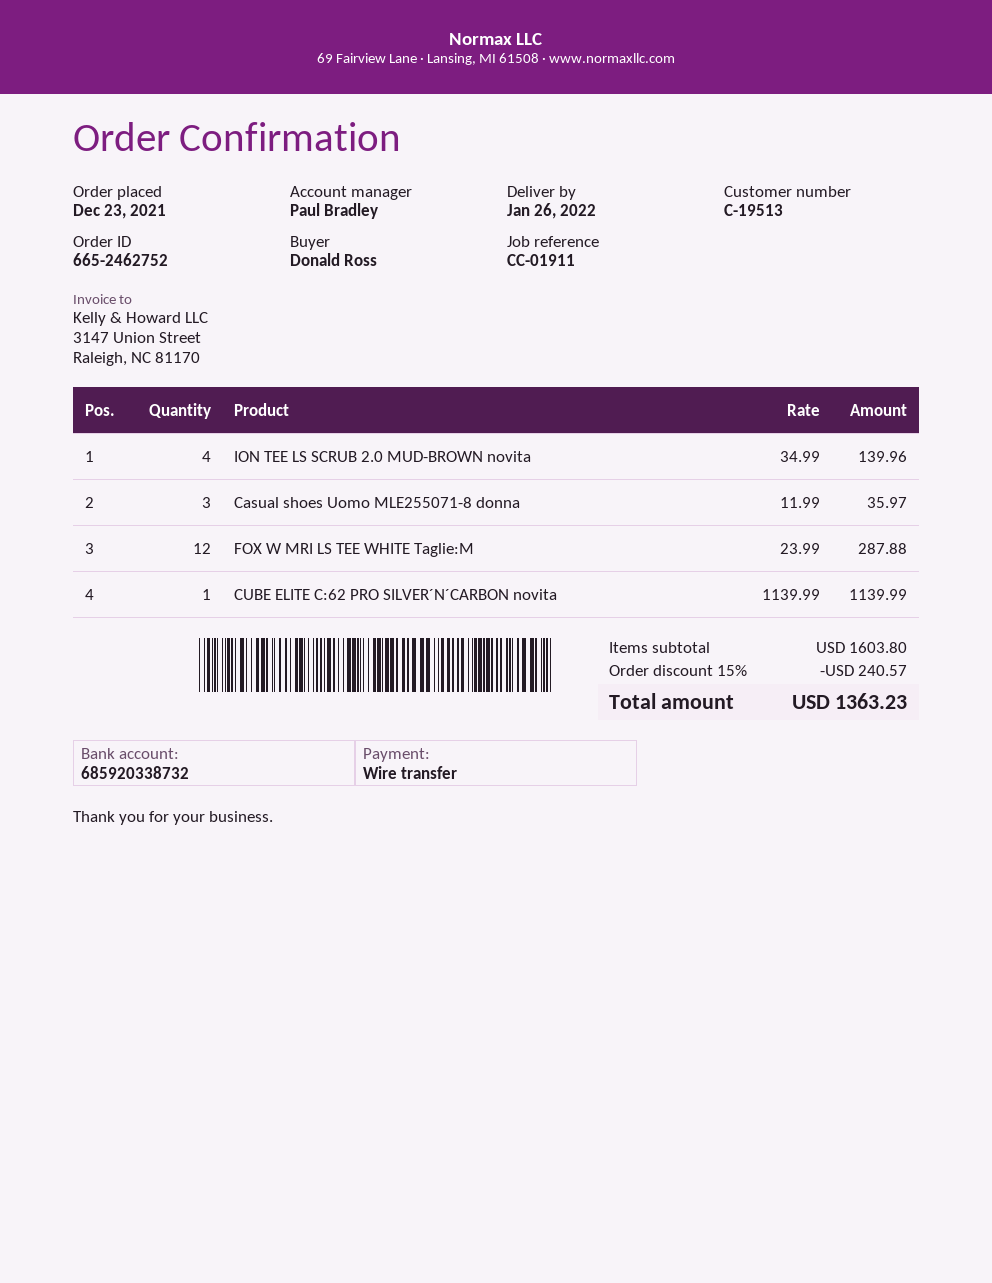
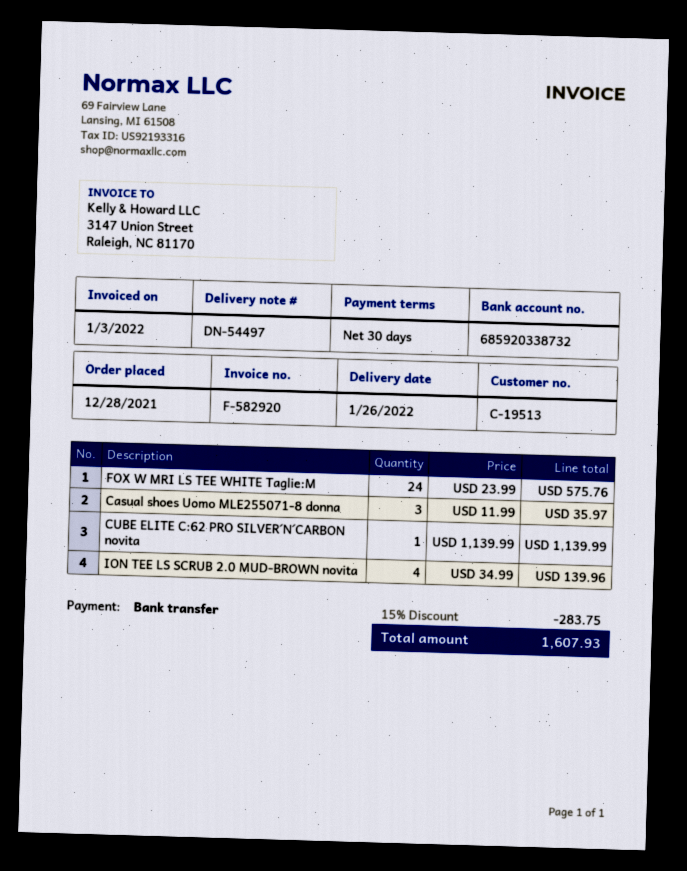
order date: 2021-12-23 -> 2021-12-28
FOX W MRI LS TEE WHITE Taglie:M: 12 x 23.99 = 287.88 -> 24 x 23.99 = 575.76
discount: 15% = 240.57 -> 15% = 283.75
total: 1363.23 -> 1607.93

